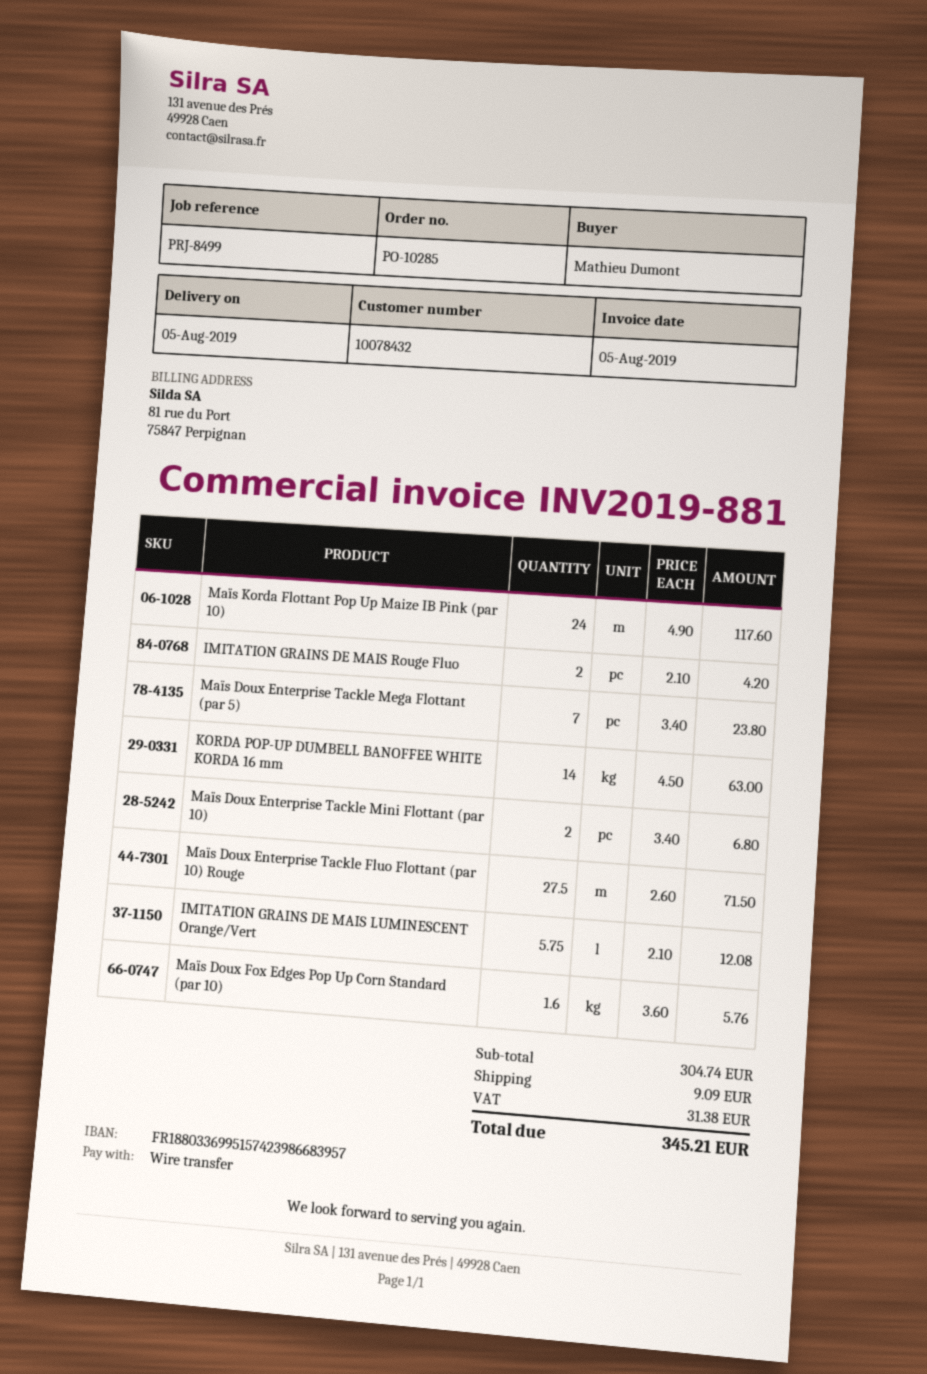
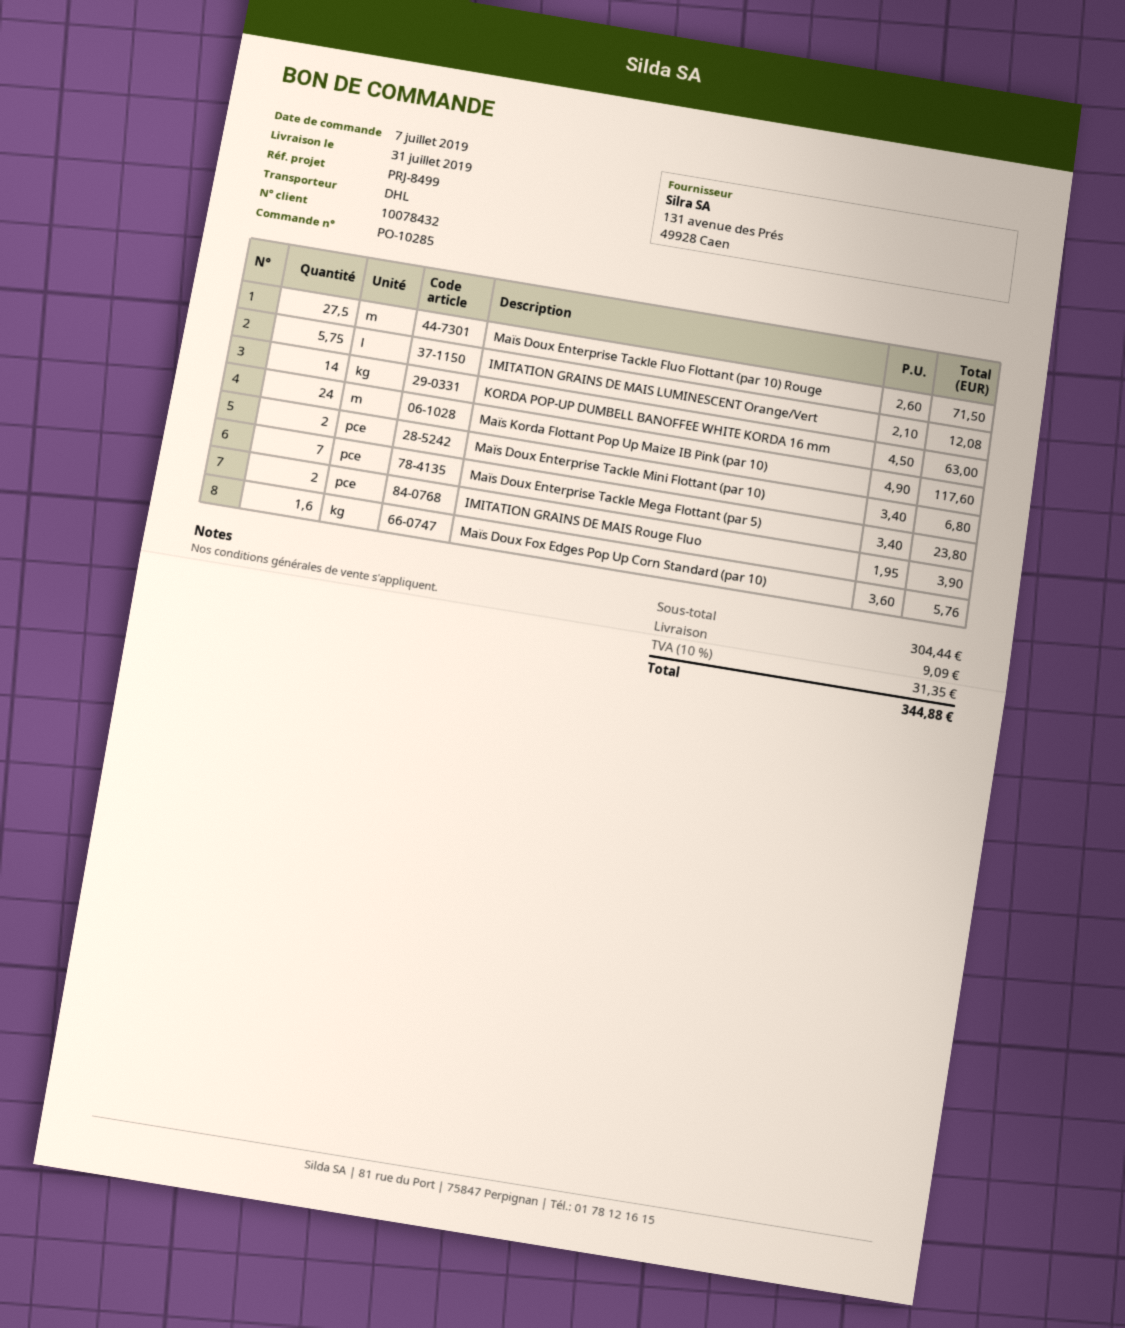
delivery date: 2019-08-05 -> 2019-07-31
IMITATION GRAINS DE MAIS Rouge Fluo: 2 x 2.10 = 4.20 -> 2 x 1.95 = 3.90
subtotal: 304.74 -> 304.44
tax: 31.38 -> 31.35
total: 345.21 -> 344.88

